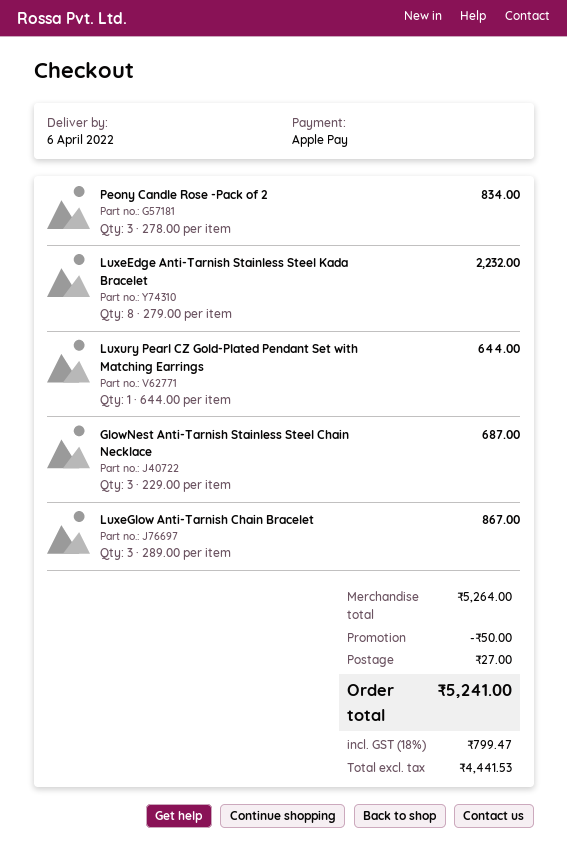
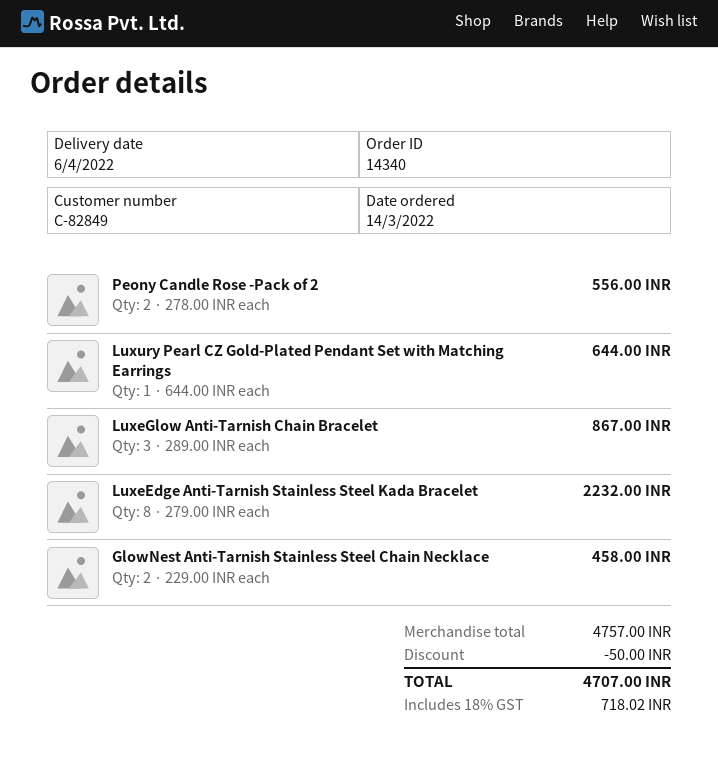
Peony Candle Rose -Pack of 2: 3 x 278.00 = 834.00 -> 2 x 278.00 = 556.00
GlowNest Anti-Tarnish Stainless Steel Chain Necklace: 3 x 229.00 = 687.00 -> 2 x 229.00 = 458.00
subtotal: 5264.00 -> 4757.00
shipping: 27.00 -> none
tax: 18% = 799.47 -> 18% = 718.02
total: 5241.00 -> 4707.00

